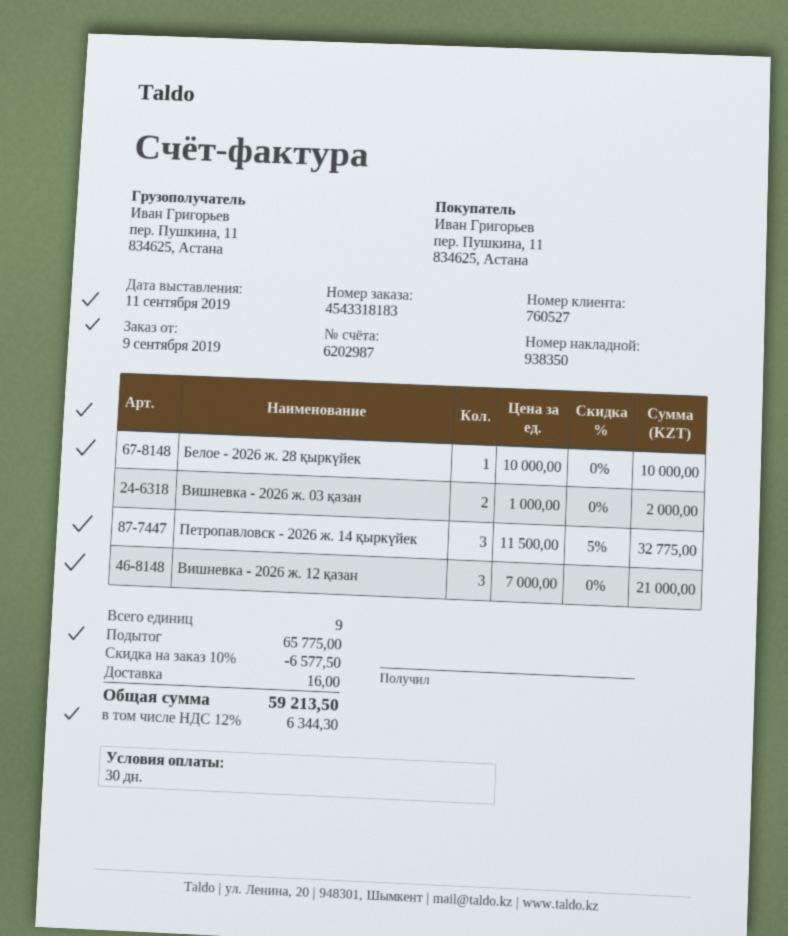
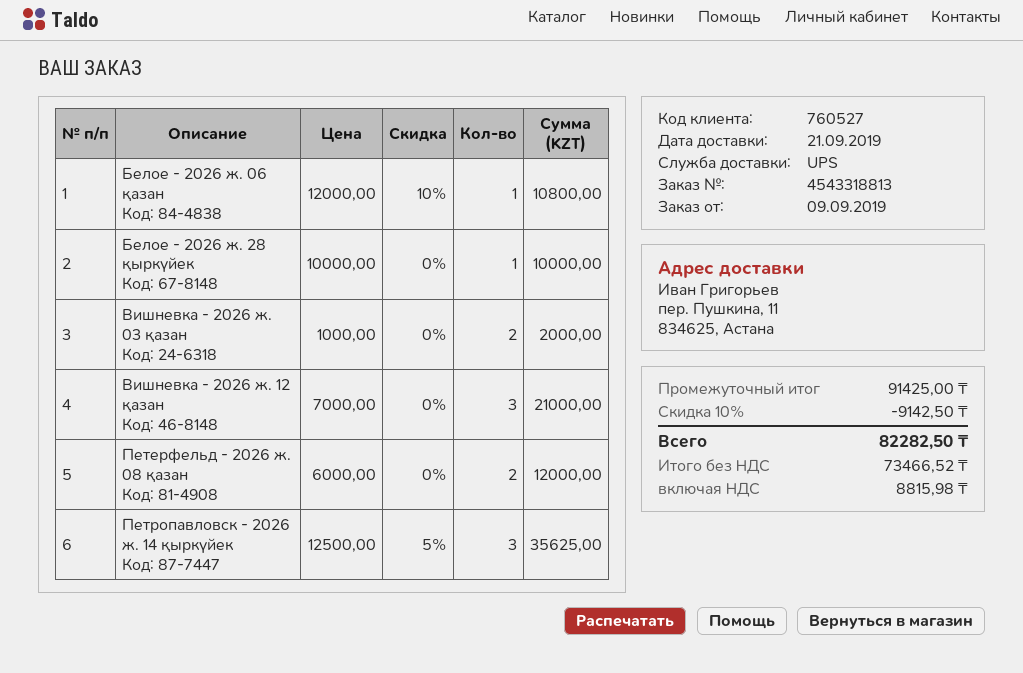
order number: 4543318183 -> 4543318813
Петропавловск - 2026 ж. 14 қыркүйек: 3 x 11500.00 - 5% = 32775.00 -> 3 x 12500.00 - 5% = 35625.00
Белое - 2026 ж. 06 қазан: none -> 1 x 12000.00 - 10% = 10800.00
Петерфельд - 2026 ж. 08 қазан: none -> 2 x 6000.00 = 12000.00
subtotal: 65775.00 -> 91425.00
discount: 10% = 6577.50 -> 10% = 9142.50
shipping: 16.00 -> none
tax: 6344.30 -> 8815.98
total: 59213.50 -> 82282.50

